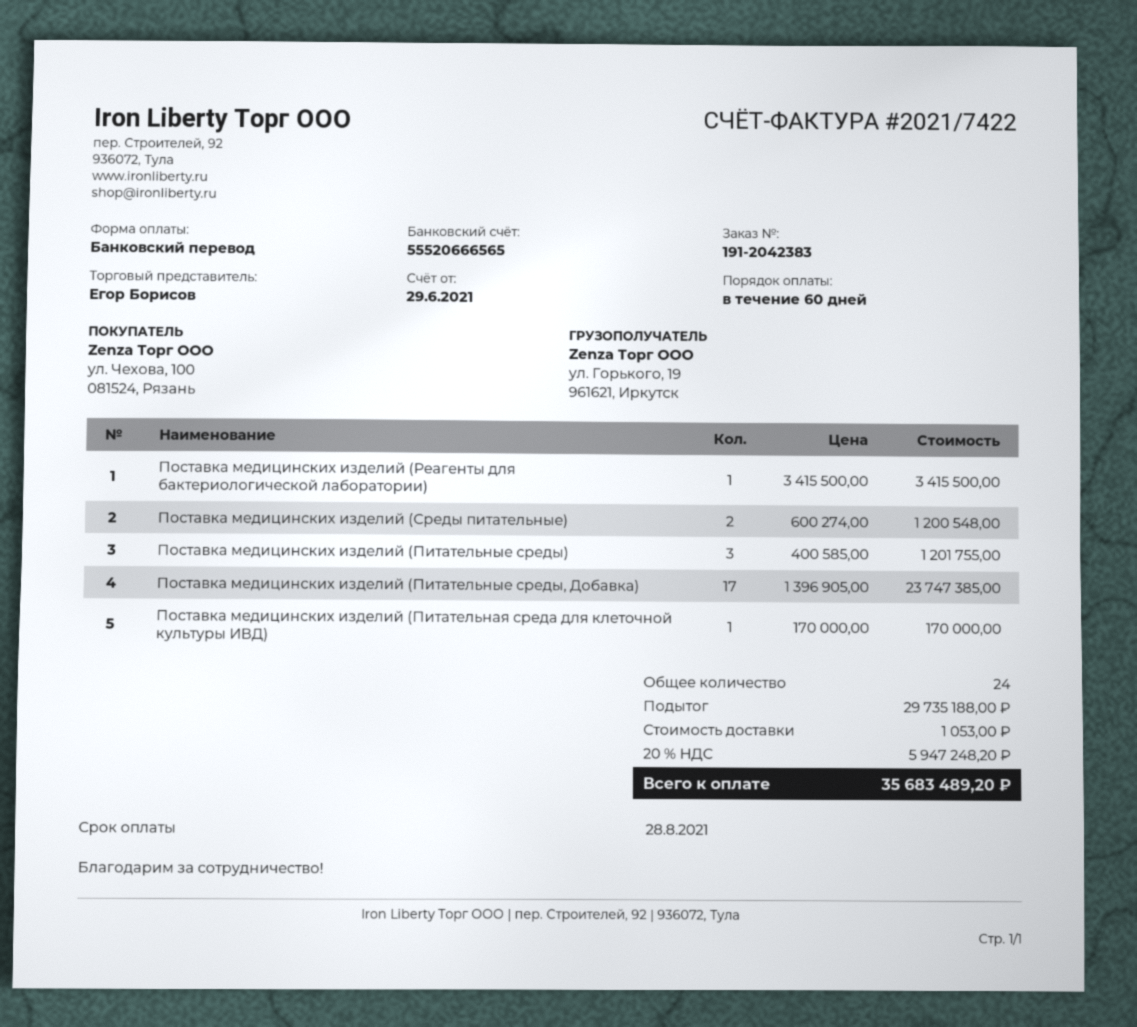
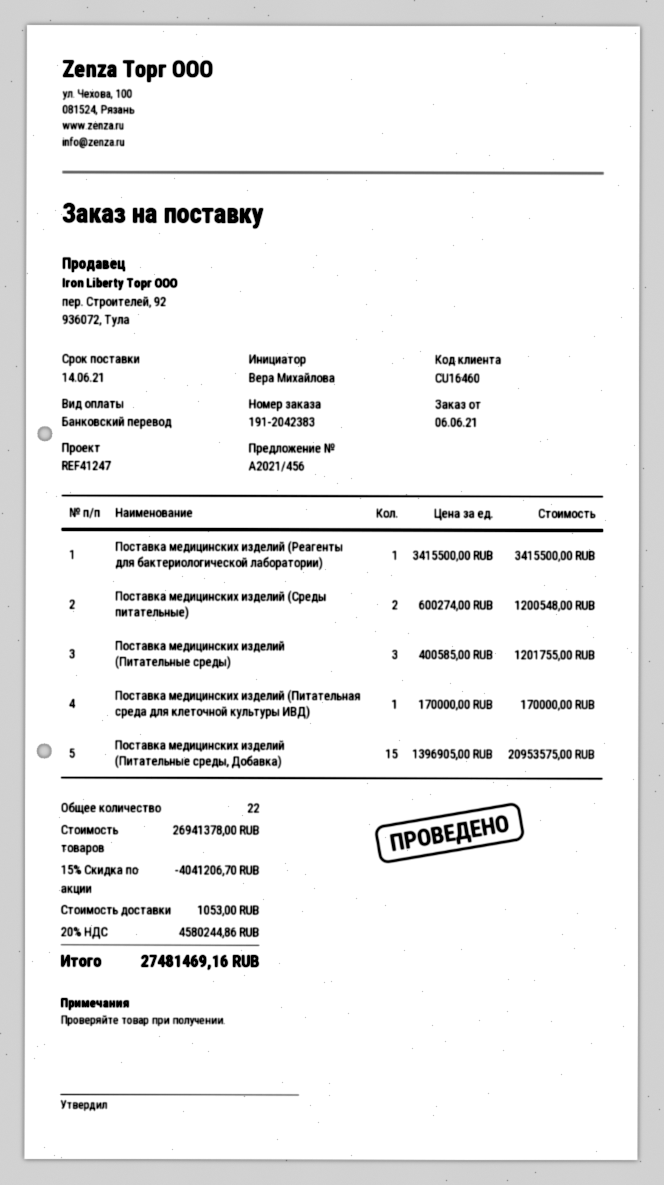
Поставка медицинских изделий (Питательные среды, Добавка): 17 x 1396905.00 = 23747385.00 -> 15 x 1396905.00 = 20953575.00
total quantity: 24 -> 22
subtotal: 29735188.00 -> 26941378.00
discount: none -> 15% = 4041206.70
tax: 20% = 5947248.20 -> 20% = 4580244.86
total: 35683489.20 -> 27481469.16

